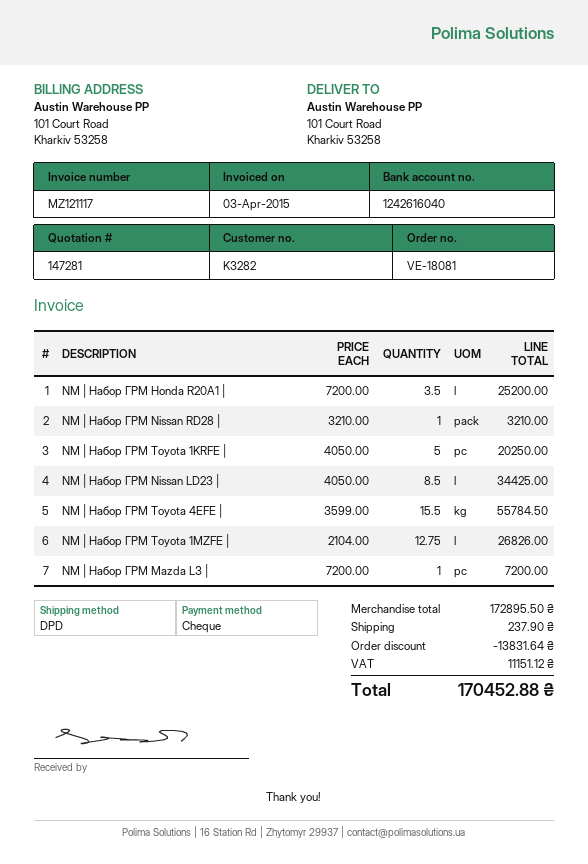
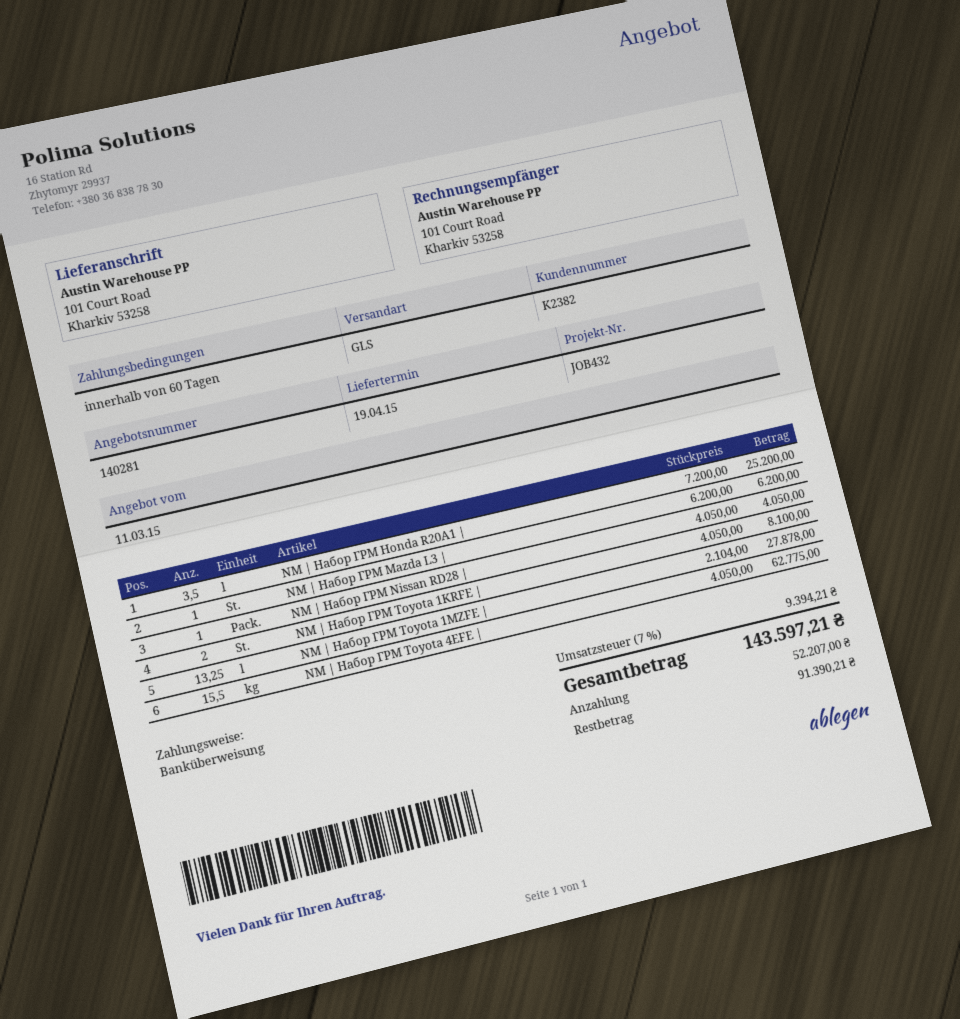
quote number: 147281 -> 140281
customer number: K3282 -> K2382
payment method: cheque -> bank transfer
shipping method: DPD -> GLS
NM | Набор ГРМ Nissan RD28 |: 1 x 3210.00 = 3210.00 -> 1 x 4050.00 = 4050.00
NM | Набор ГРМ Toyota 1KRFE |: 5 x 4050.00 = 20250.00 -> 2 x 4050.00 = 8100.00
NM | Набор ГРМ Nissan LD23 |: 8.5 x 4050.00 = 34425.00 -> none
NM | Набор ГРМ Toyota 4EFE |: 15.5 x 3599.00 = 55784.50 -> 15.5 x 4050.00 = 62775.00
NM | Набор ГРМ Toyota 1MZFE |: 12.75 x 2104.00 = 26826.00 -> 13.25 x 2104.00 = 27878.00
NM | Набор ГРМ Mazda L3 |: 1 x 7200.00 = 7200.00 -> 1 x 6200.00 = 6200.00
discount: 13831.64 -> none
shipping: 237.90 -> none
tax: 11151.12 -> 9394.21
total: 170452.88 -> 143597.21

